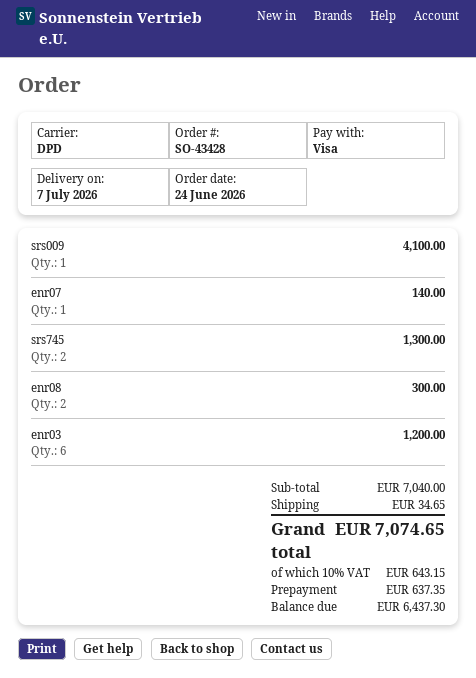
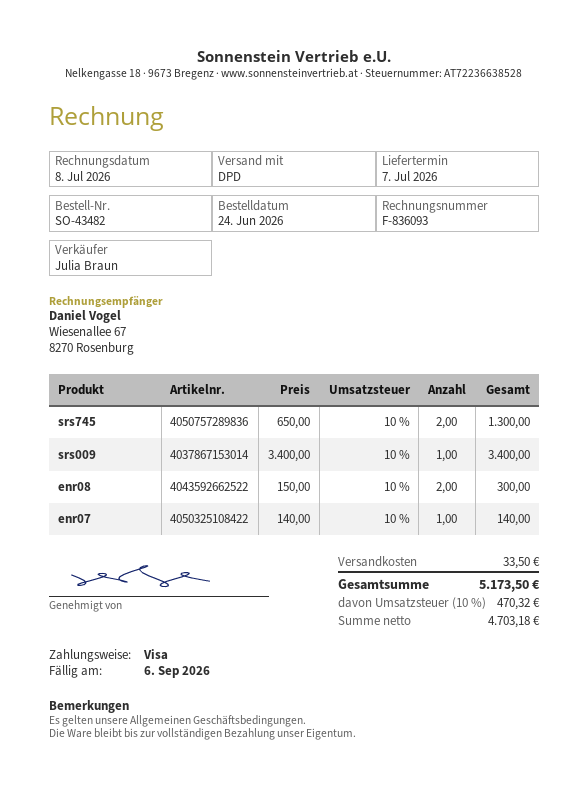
order number: SO-43428 -> SO-43482
srs009: 1 for 4100.00 -> 1 for 3400.00
enr03: 6 for 1200.00 -> none
shipping: 34.65 -> 33.50
tax: 10% = 643.15 -> 10% = 470.32
total: 7074.65 -> 5173.50

